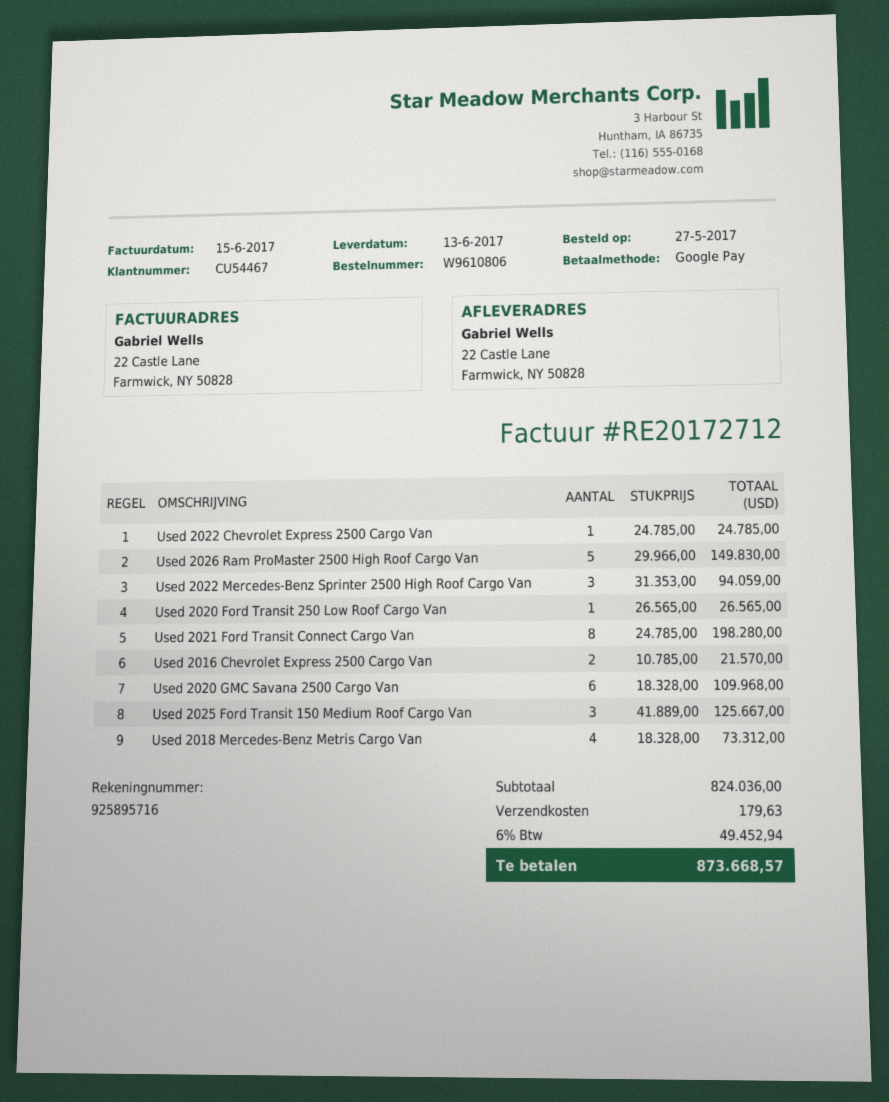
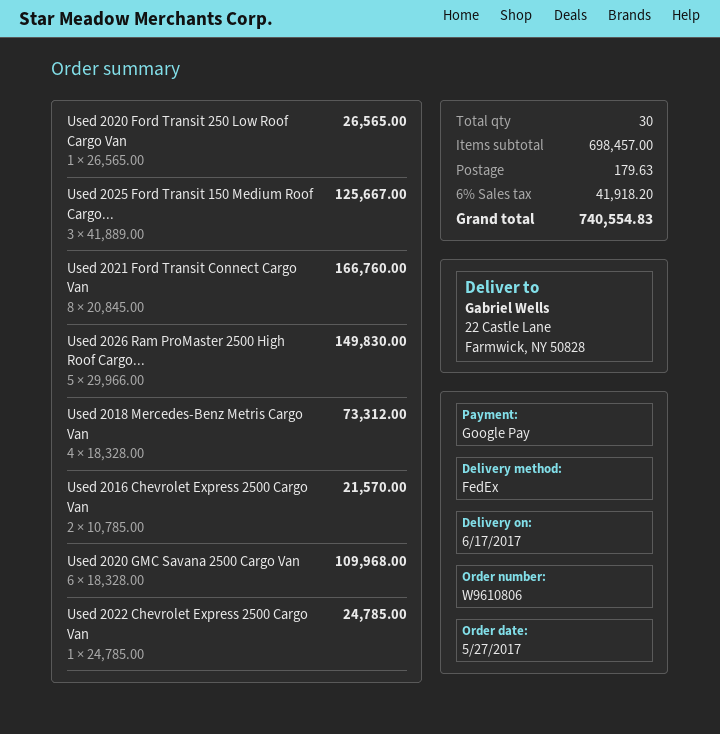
delivery date: 2017-06-13 -> 2017-06-17
Used 2022 Mercedes-Benz Sprinter 2500 High Roof Cargo Van: 3 x 31353.00 = 94059.00 -> none
Used 2021 Ford Transit Connect Cargo Van: 8 x 24785.00 = 198280.00 -> 8 x 20845.00 = 166760.00
subtotal: 824036.00 -> 698457.00
tax: 6% = 49452.94 -> 6% = 41918.20
total: 873668.57 -> 740554.83

